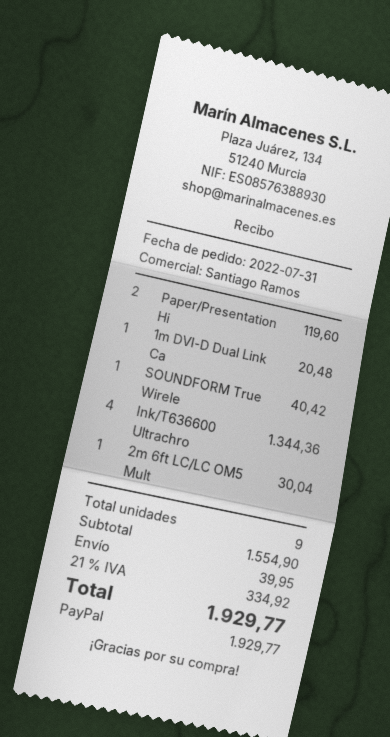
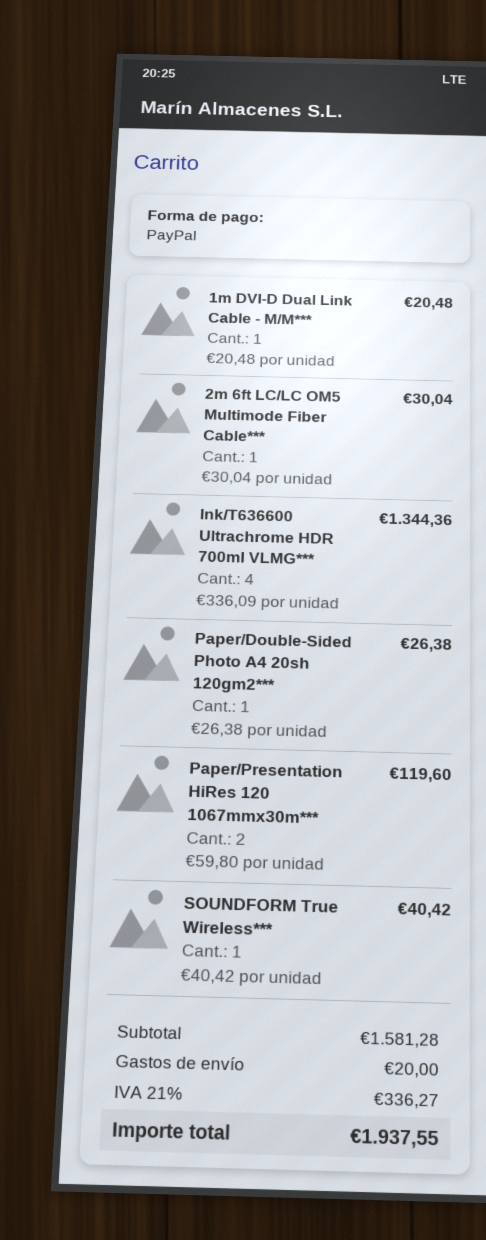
Paper/Double-Sided Photo A4 20sh 120gm2***: none -> 1 for 26.38
subtotal: 1554.90 -> 1581.28
shipping: 39.95 -> 20.00
tax: 21% = 334.92 -> 21% = 336.27
total: 1929.77 -> 1937.55

